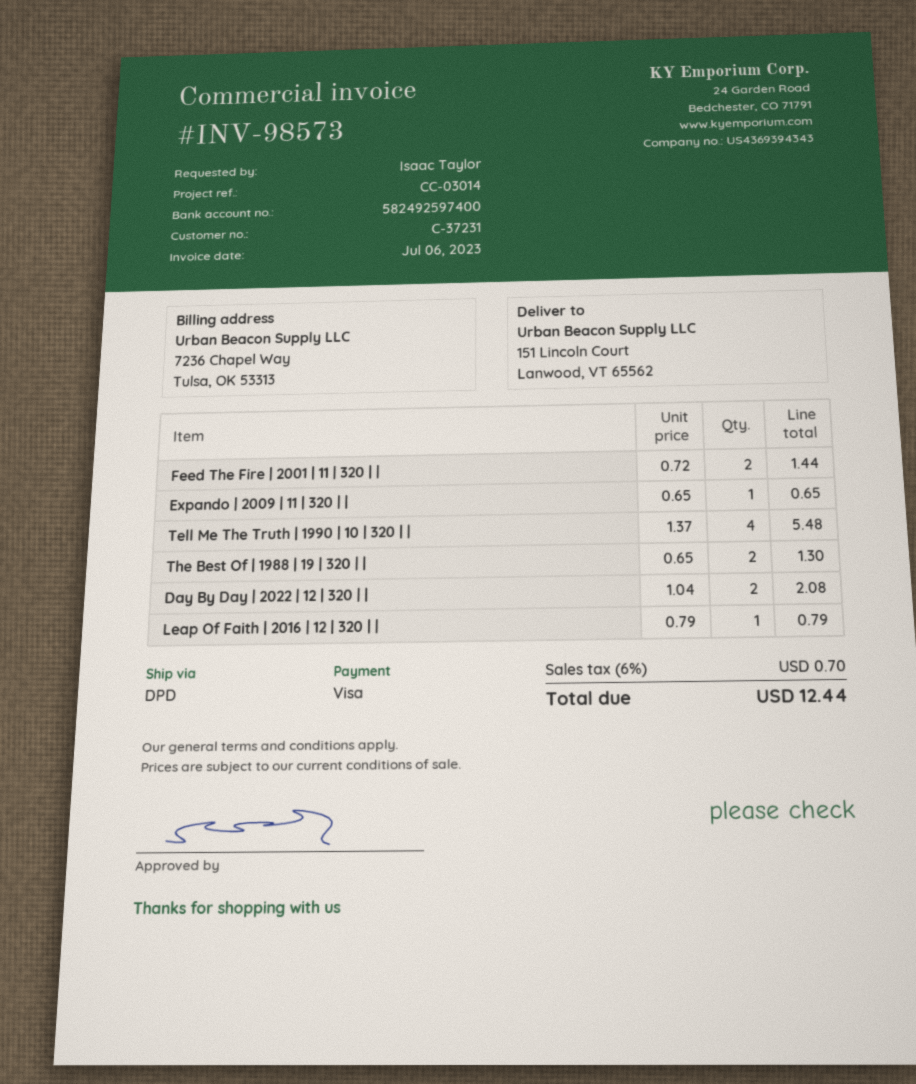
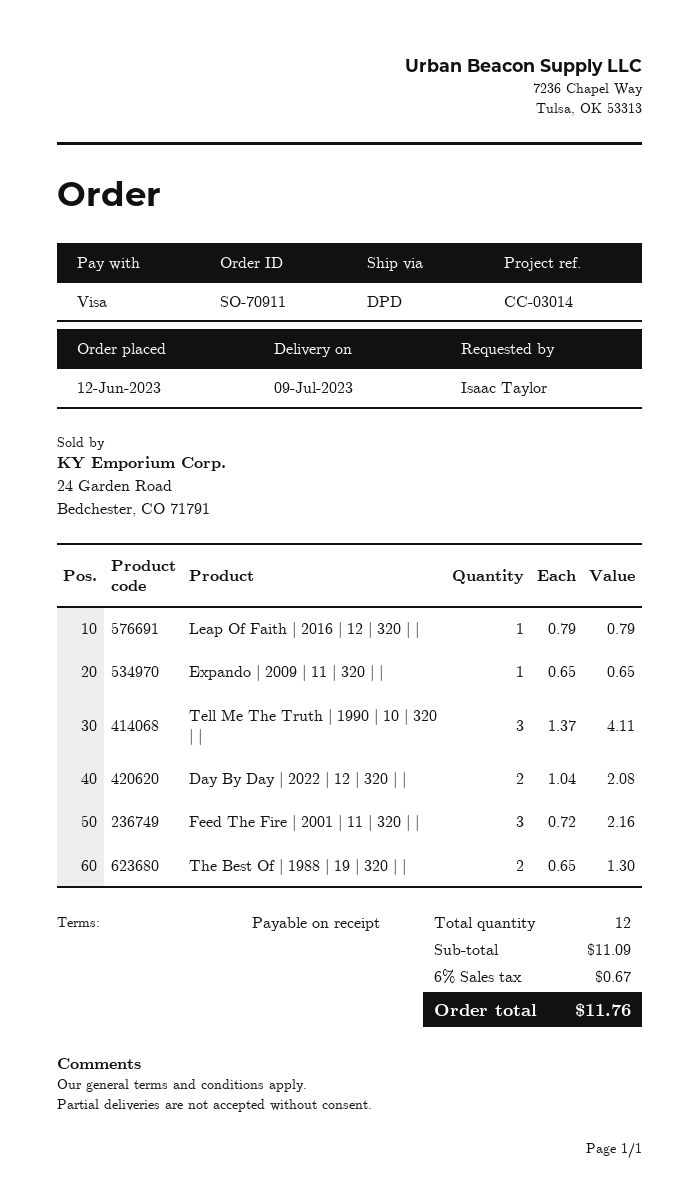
Feed The Fire | 2001 | 11 | 320 | |: 2 x 0.72 = 1.44 -> 3 x 0.72 = 2.16
Tell Me The Truth | 1990 | 10 | 320 | |: 4 x 1.37 = 5.48 -> 3 x 1.37 = 4.11
tax: 6% = 0.70 -> 6% = 0.67
total: 12.44 -> 11.76

